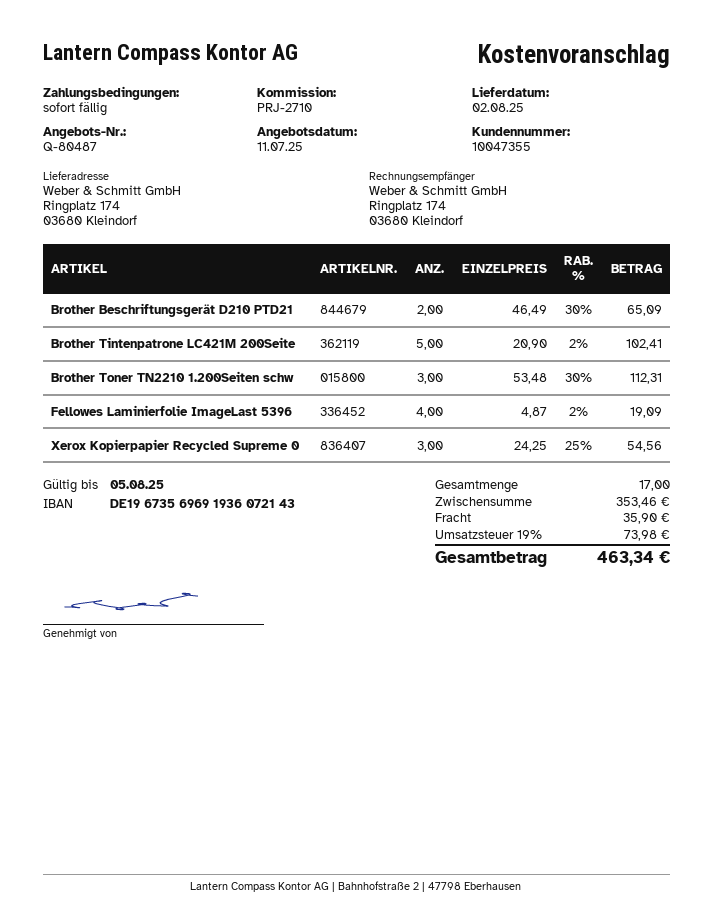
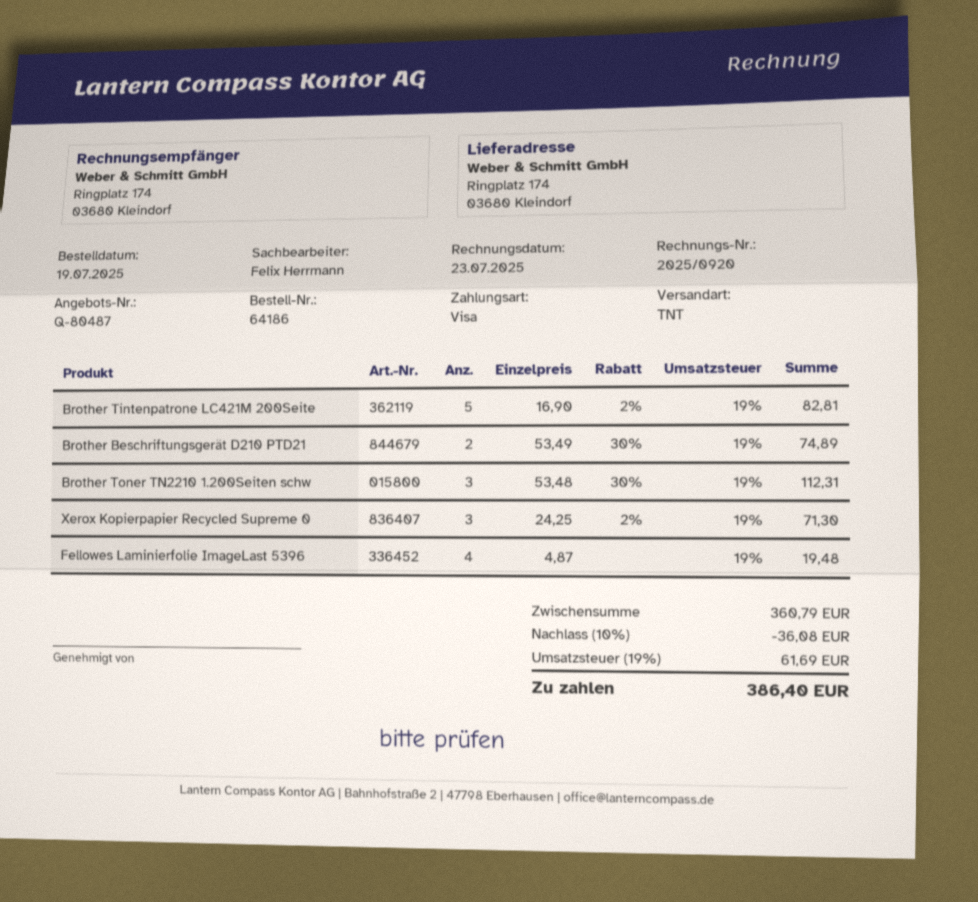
Brother Beschriftungsgerät D210 PTD21: 2 x 46.49 - 30% = 65.09 -> 2 x 53.49 - 30% = 74.89
Brother Tintenpatrone LC421M 200Seite: 5 x 20.90 - 2% = 102.41 -> 5 x 16.90 - 2% = 82.81
Fellowes Laminierfolie ImageLast 5396: 4 x 4.87 - 2% = 19.09 -> 4 x 4.87 = 19.48
Xerox Kopierpapier Recycled Supreme 0: 3 x 24.25 - 25% = 54.56 -> 3 x 24.25 - 2% = 71.30
subtotal: 353.46 -> 360.79
discount: none -> 10% = 36.08
shipping: 35.90 -> none
tax: 19% = 73.98 -> 19% = 61.69
total: 463.34 -> 386.40

